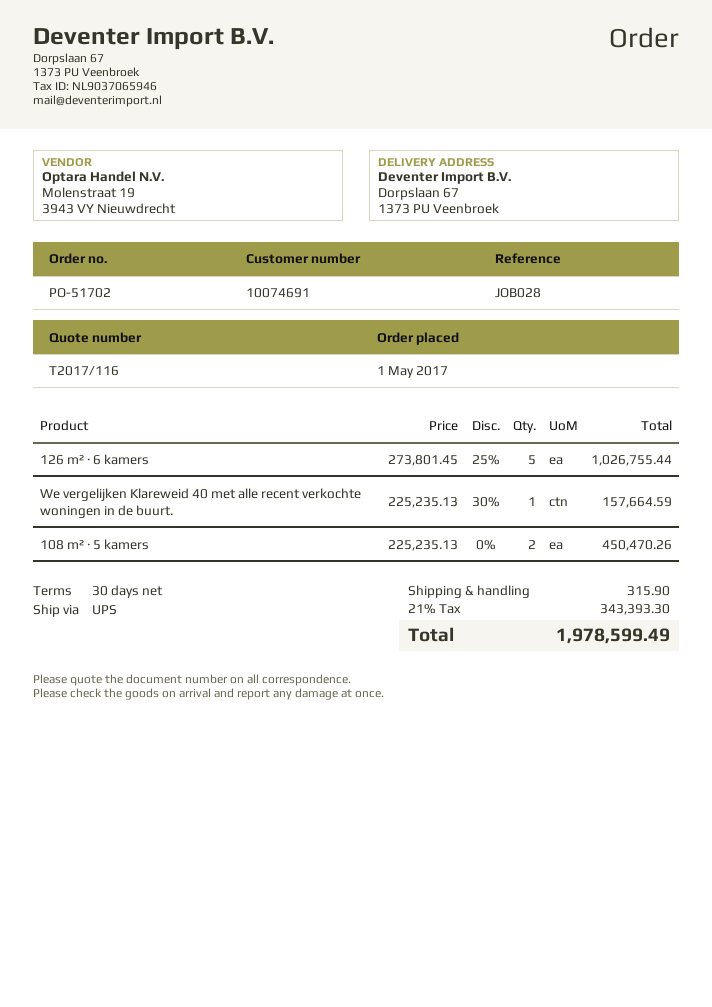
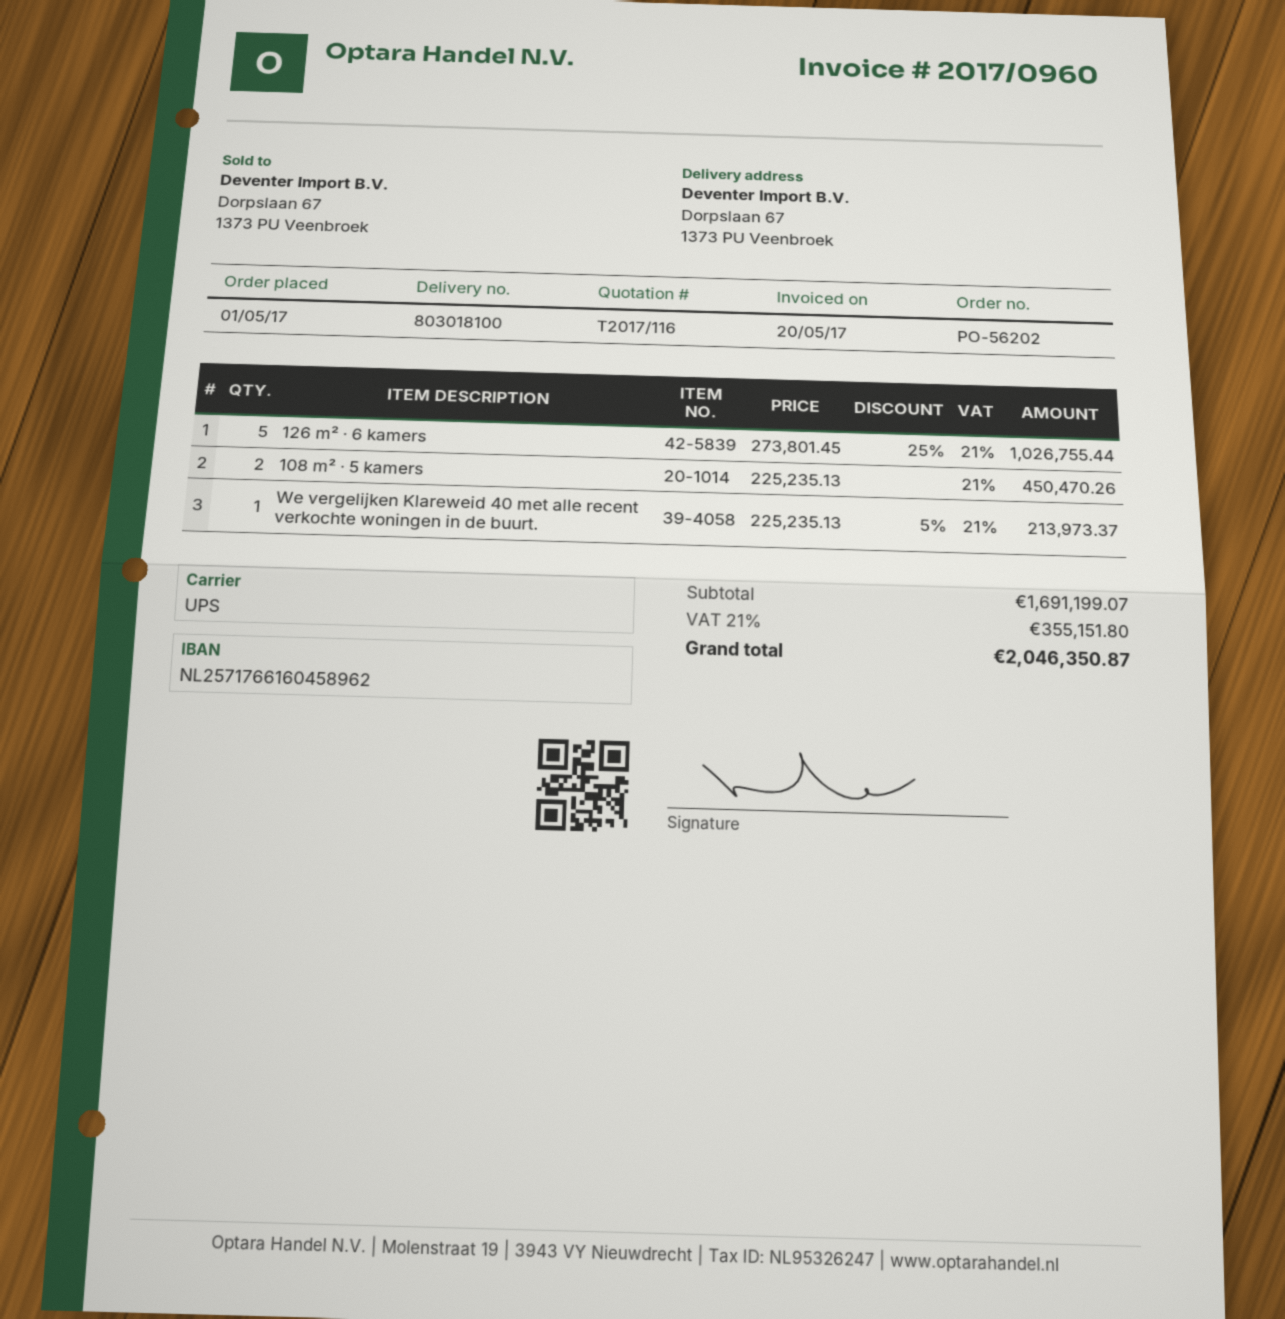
order number: PO-51702 -> PO-56202
We vergelijken Klareweid 40 met alle recent verkochte woningen in de buurt.: 1 x 225235.13 - 30% = 157664.59 -> 1 x 225235.13 - 5% = 213973.37
shipping: 315.90 -> none
tax: 21% = 343393.30 -> 21% = 355151.80
total: 1978599.49 -> 2046350.87

